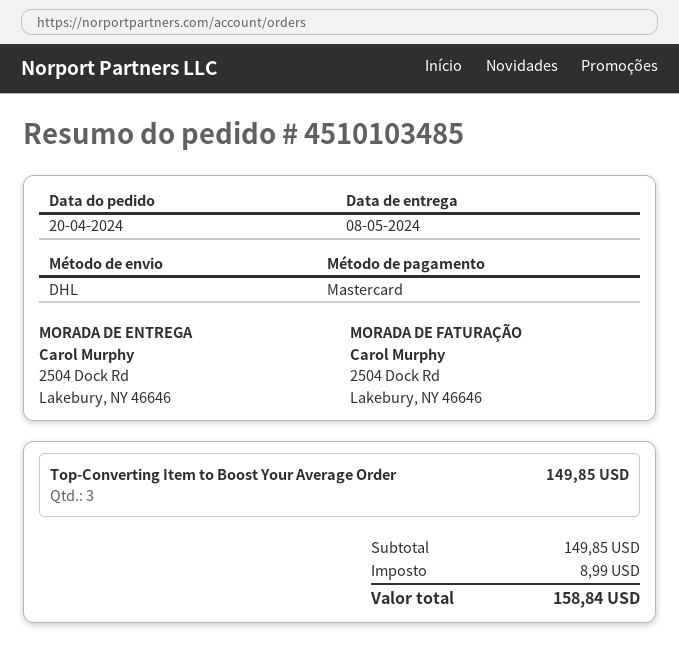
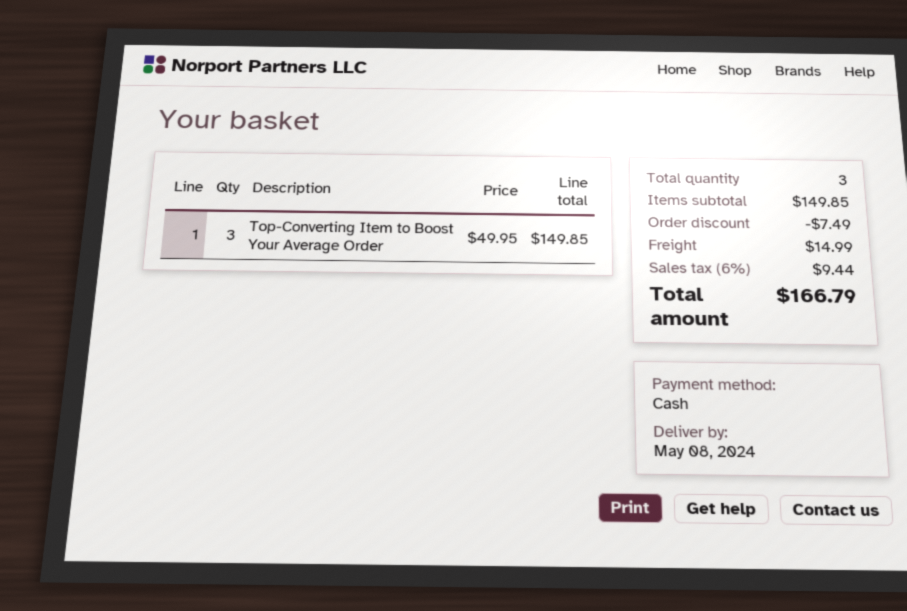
payment method: Mastercard -> cash
discount: none -> 7.49
shipping: none -> 14.99
tax: 8.99 -> 9.44
total: 158.84 -> 166.79

